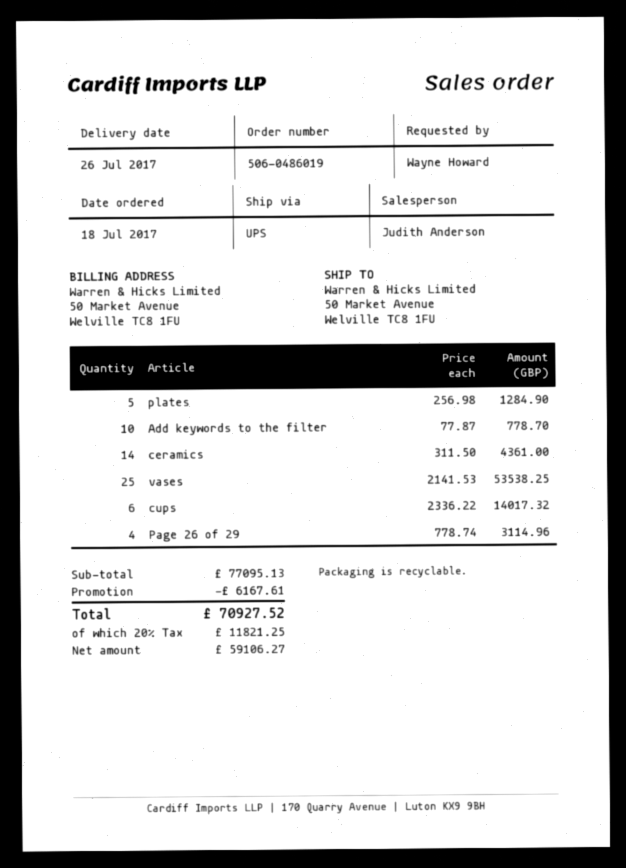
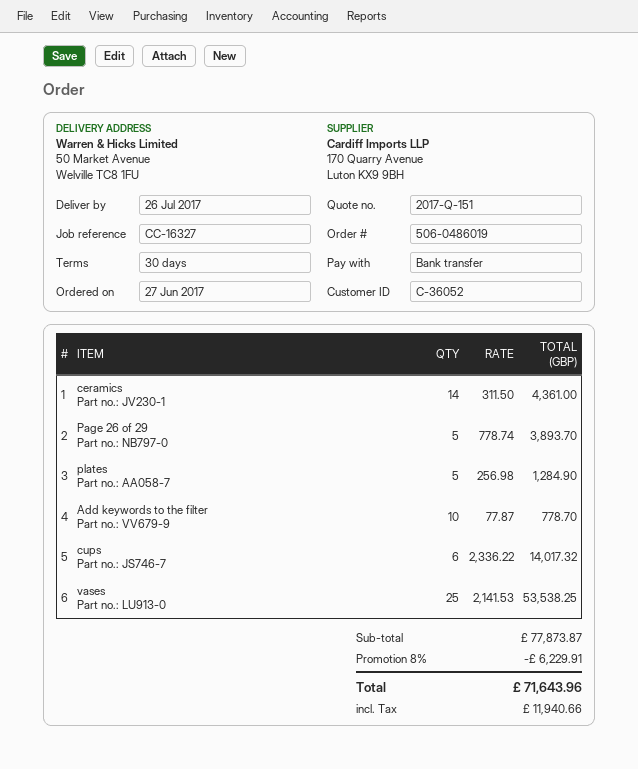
order date: 2017-07-18 -> 2017-06-27
Page 26 of 29: 4 x 778.74 = 3114.96 -> 5 x 778.74 = 3893.70
subtotal: 77095.13 -> 77873.87
discount: 6167.61 -> 6229.91
tax: 11821.25 -> 11940.66
total: 70927.52 -> 71643.96

